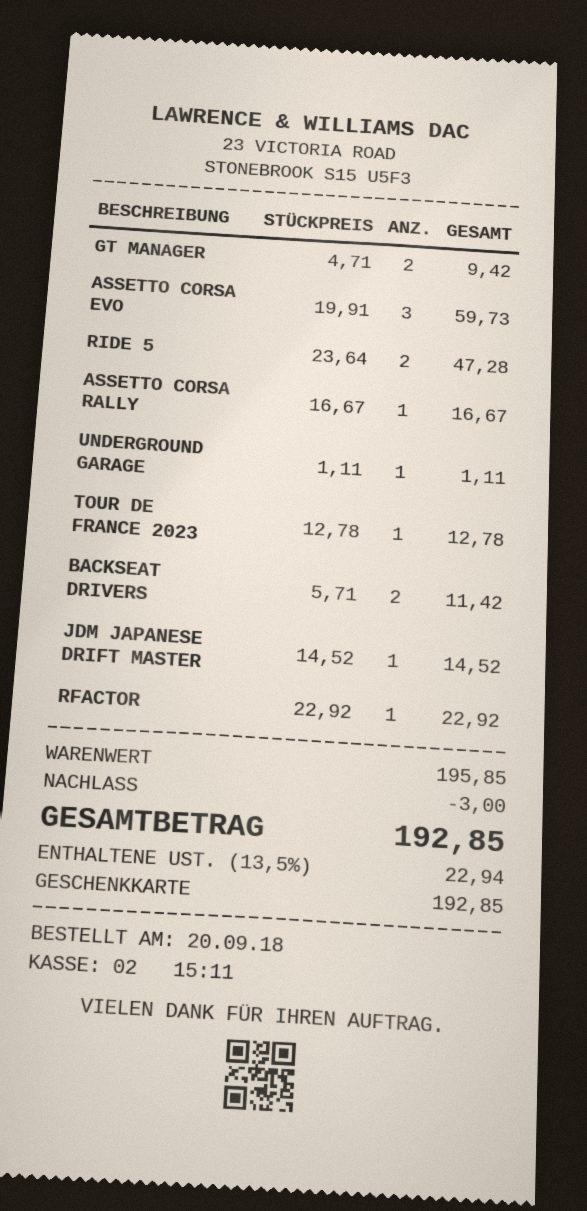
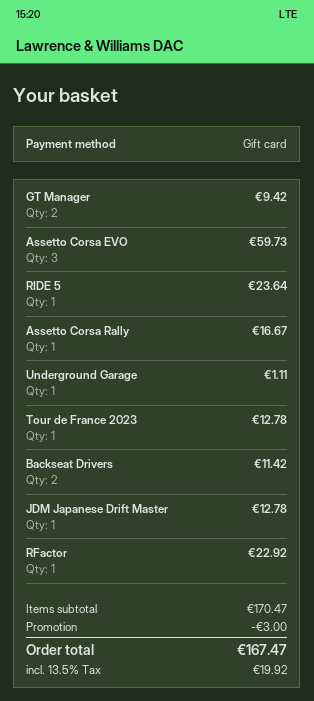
RIDE 5: 2 for 47.28 -> 1 for 23.64
JDM JAPANESE DRIFT MASTER: 1 for 14.52 -> 1 for 12.78
subtotal: 195.85 -> 170.47
tax: 13.5% = 22.94 -> 13.5% = 19.92
total: 192.85 -> 167.47

